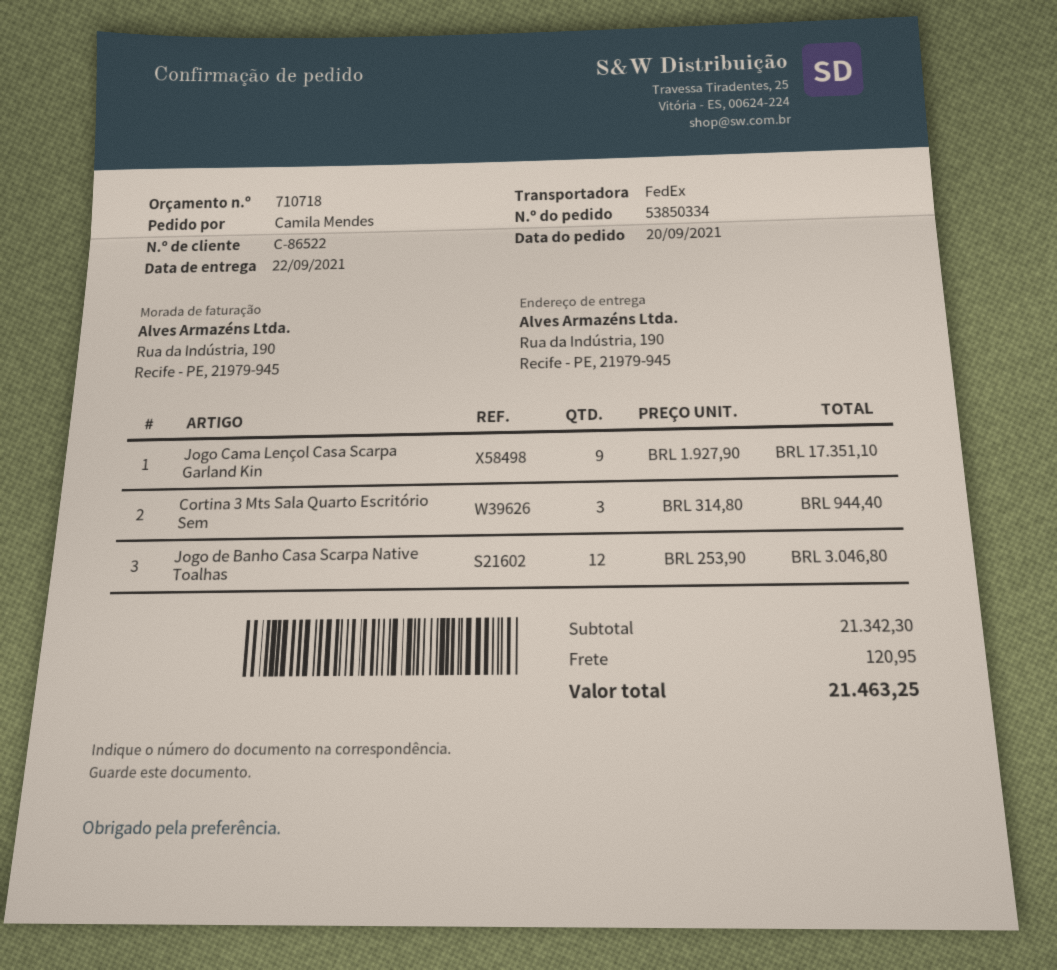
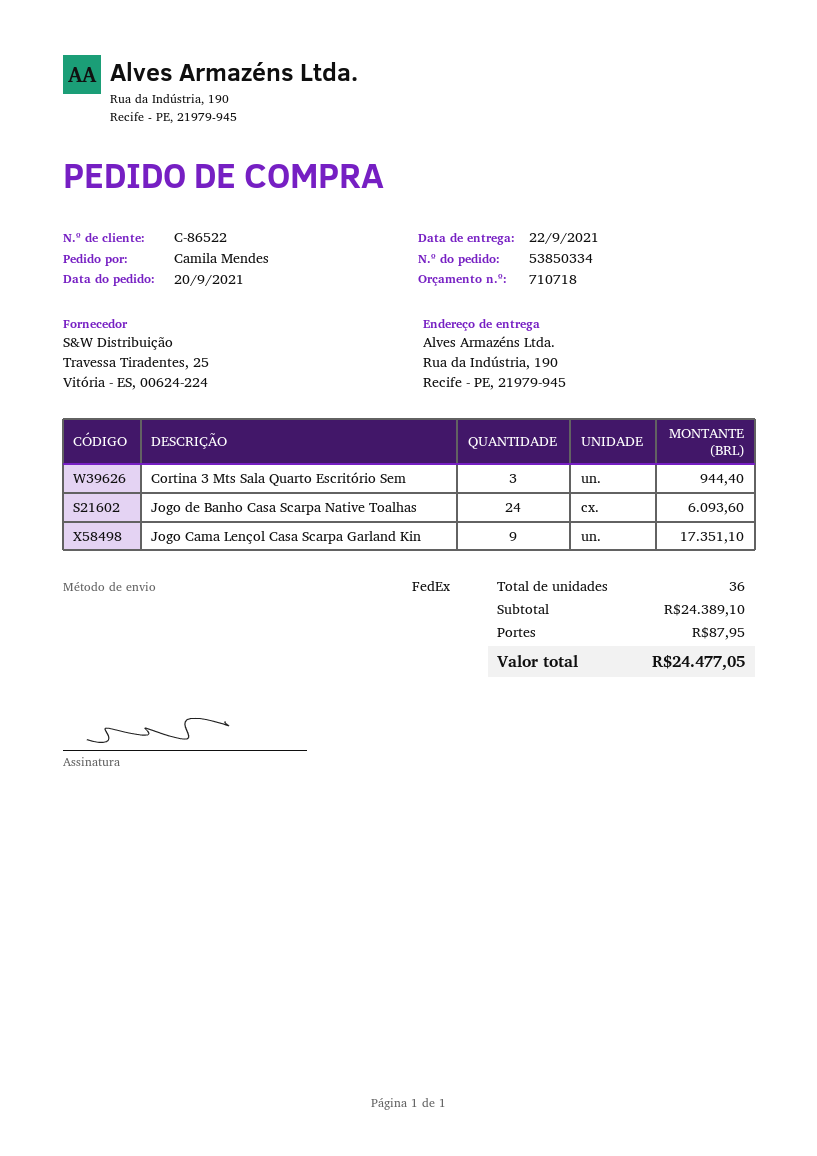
Jogo de Banho Casa Scarpa Native Toalhas: 12 for 3046.80 -> 24 for 6093.60
subtotal: 21342.30 -> 24389.10
shipping: 120.95 -> 87.95
total: 21463.25 -> 24477.05

